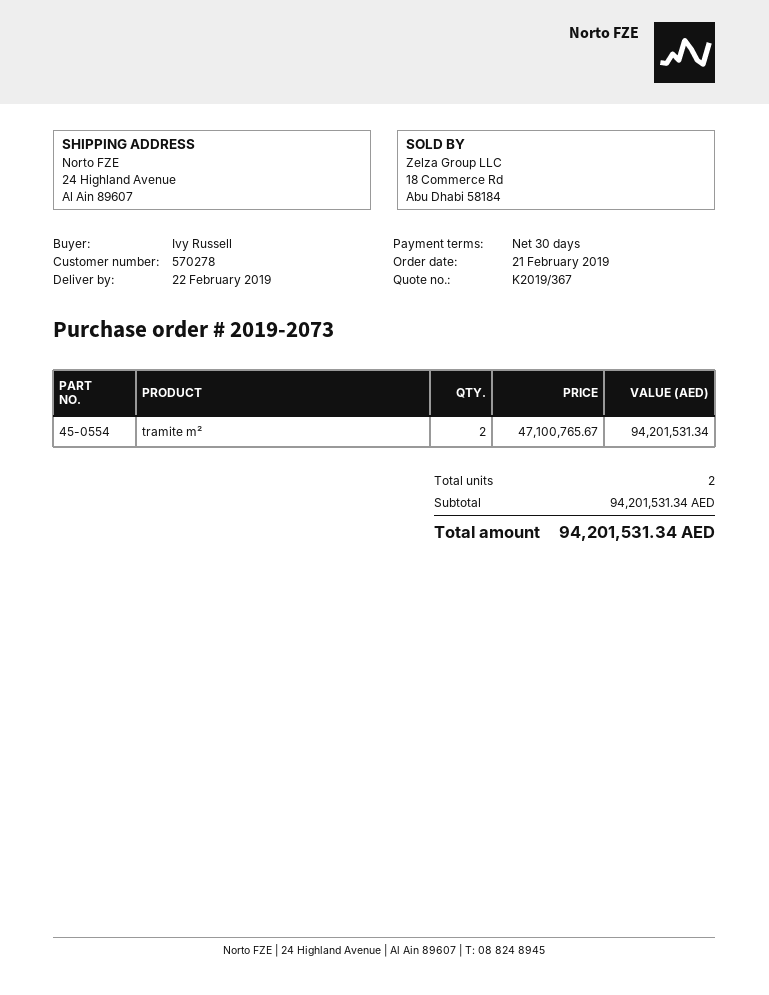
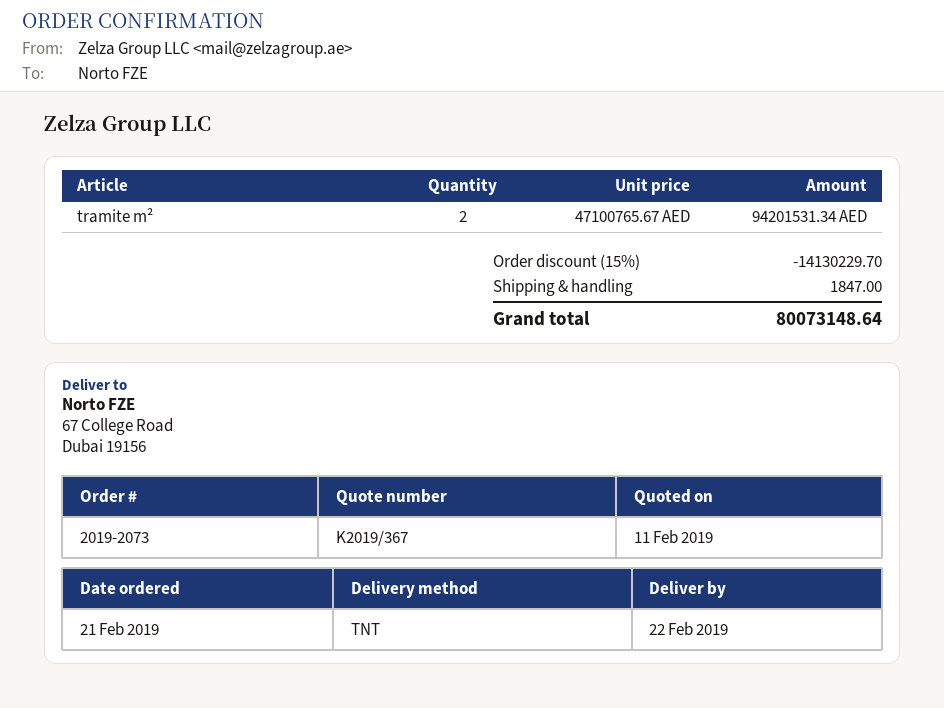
ship to: 24 Highland Avenue, Al Ain 89607 -> 67 College Road, Dubai 19156
discount: none -> 15% = 14130229.70
shipping: none -> 1847.00
total: 94201531.34 -> 80073148.64

